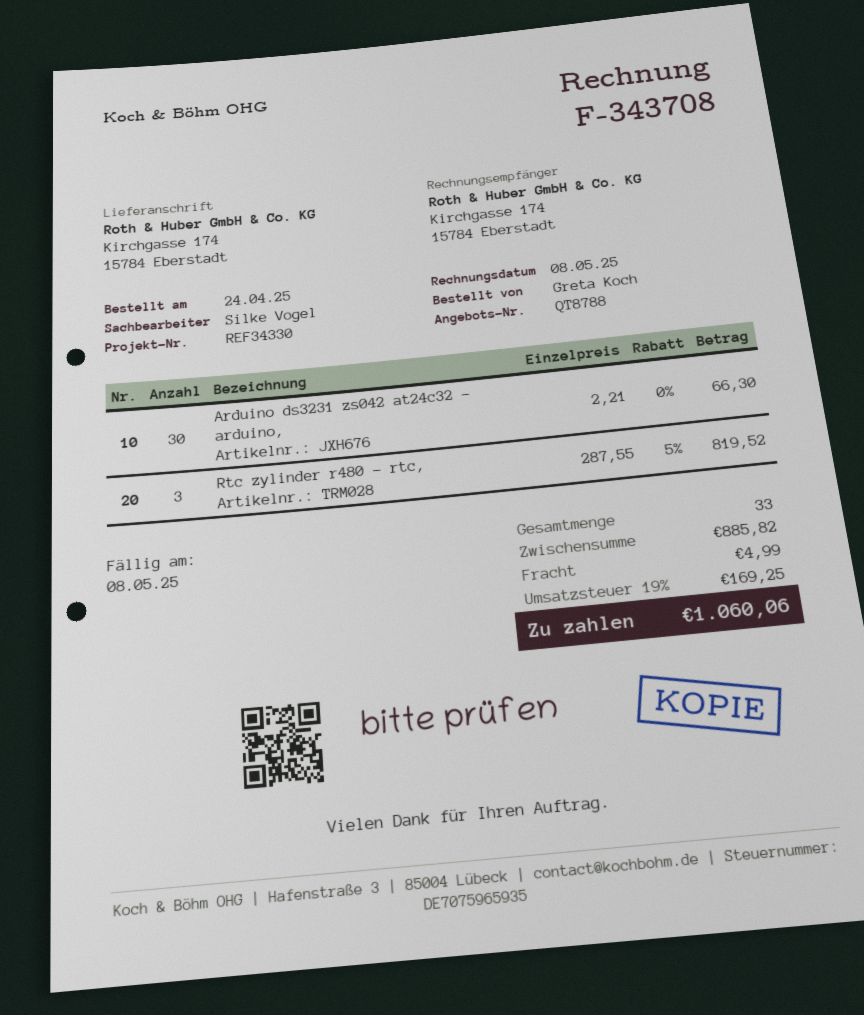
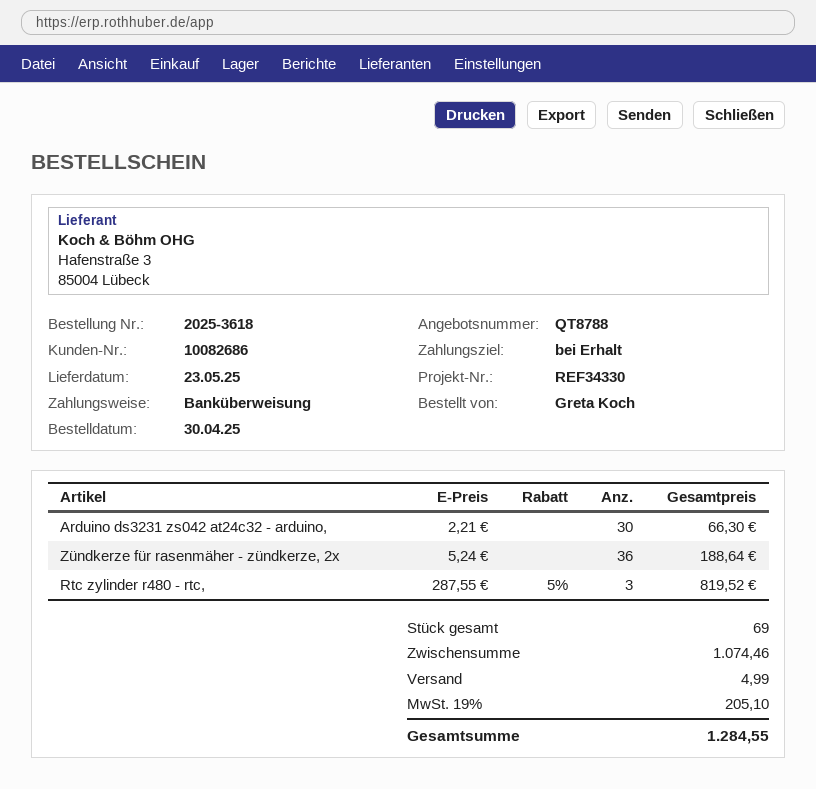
order date: 2025-04-24 -> 2025-04-30
Zündkerze für rasenmäher - zündkerze, 2x: none -> 36 x 5.24 = 188.64
total quantity: 33 -> 69
subtotal: 885.82 -> 1074.46
tax: 19% = 169.25 -> 19% = 205.10
total: 1060.06 -> 1284.55

